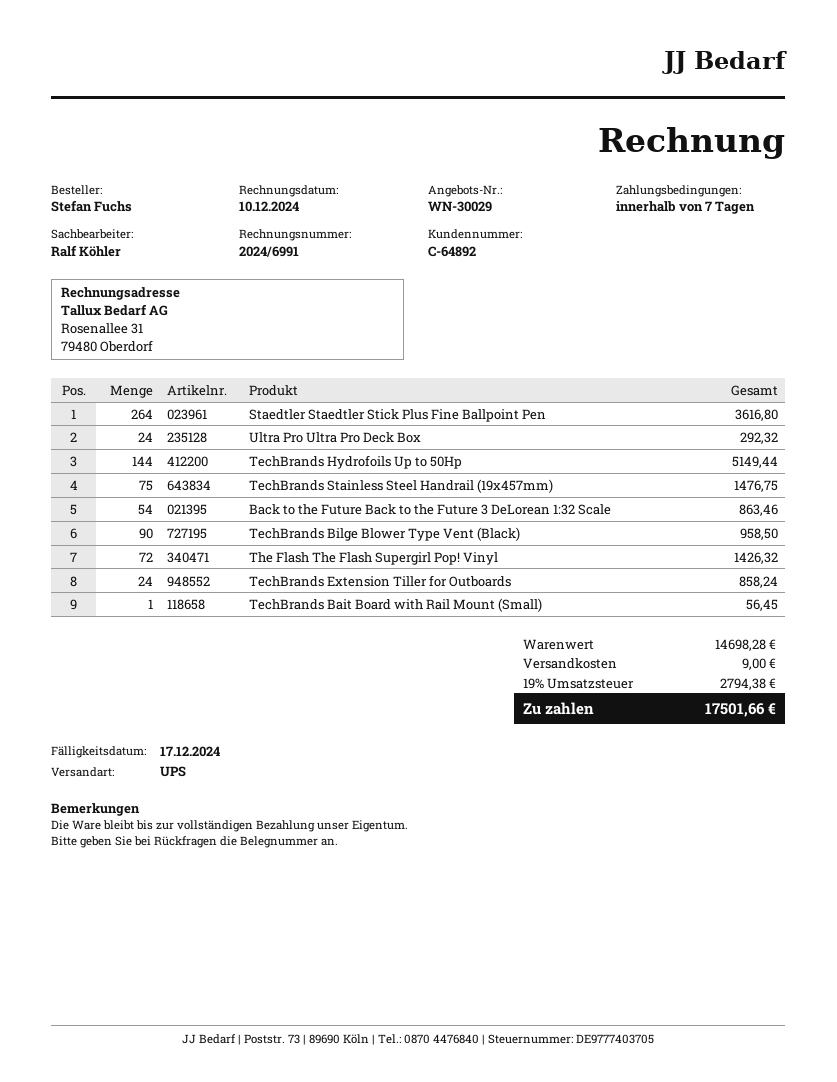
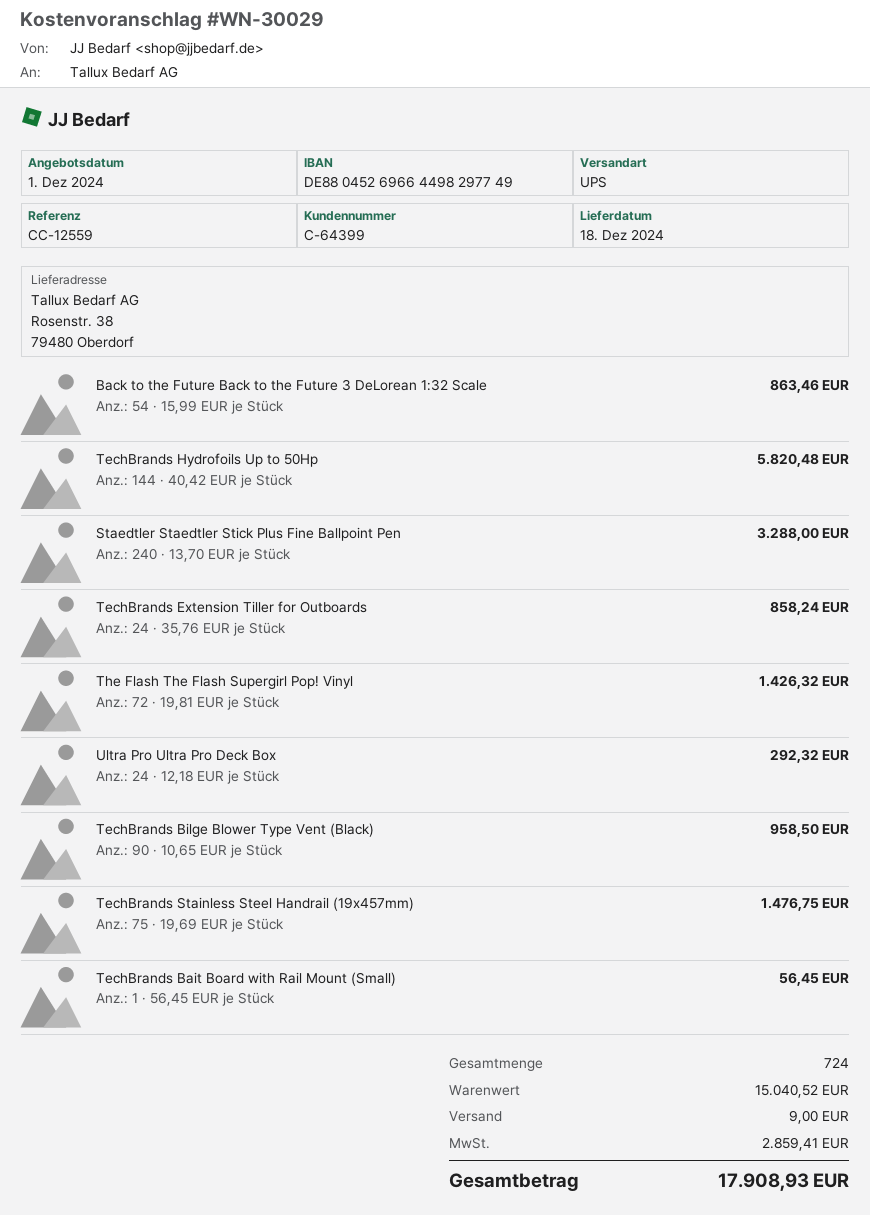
customer number: C-64892 -> C-64399
Staedtler Staedtler Stick Plus Fine Ballpoint Pen: 264 for 3616.80 -> 240 for 3288.00
TechBrands Hydrofoils Up to 50Hp: 144 for 5149.44 -> 144 for 5820.48
subtotal: 14698.28 -> 15040.52
tax: 2794.38 -> 2859.41
total: 17501.66 -> 17908.93

